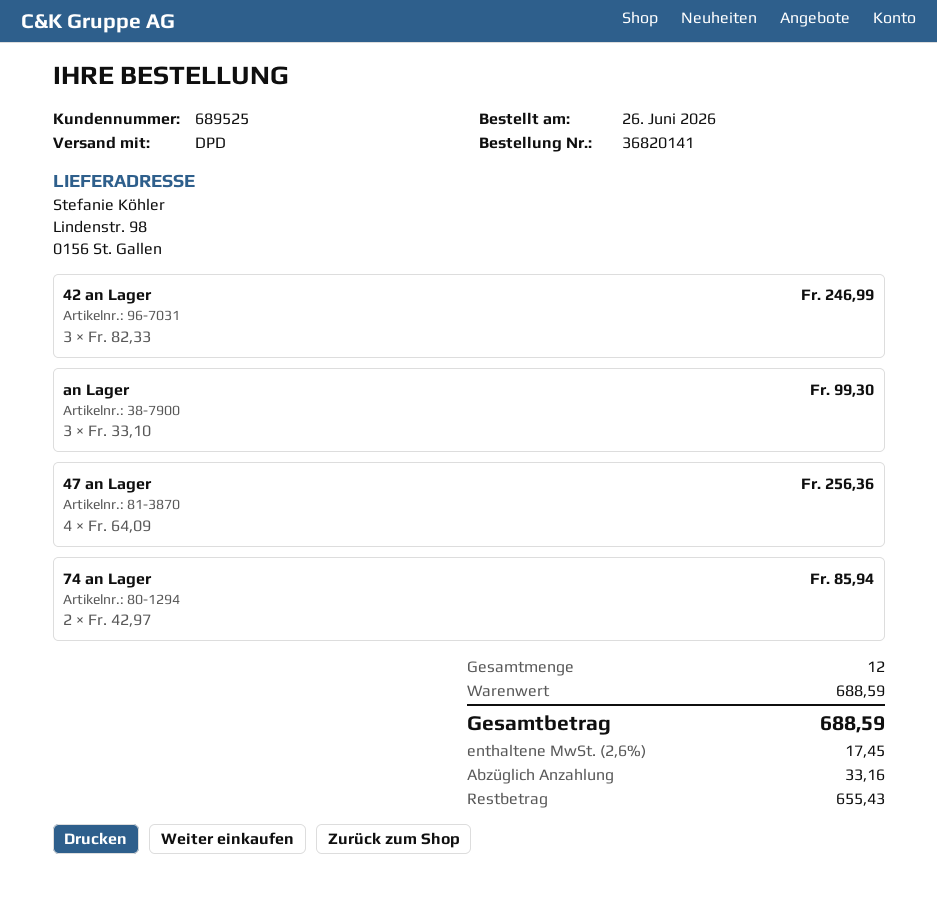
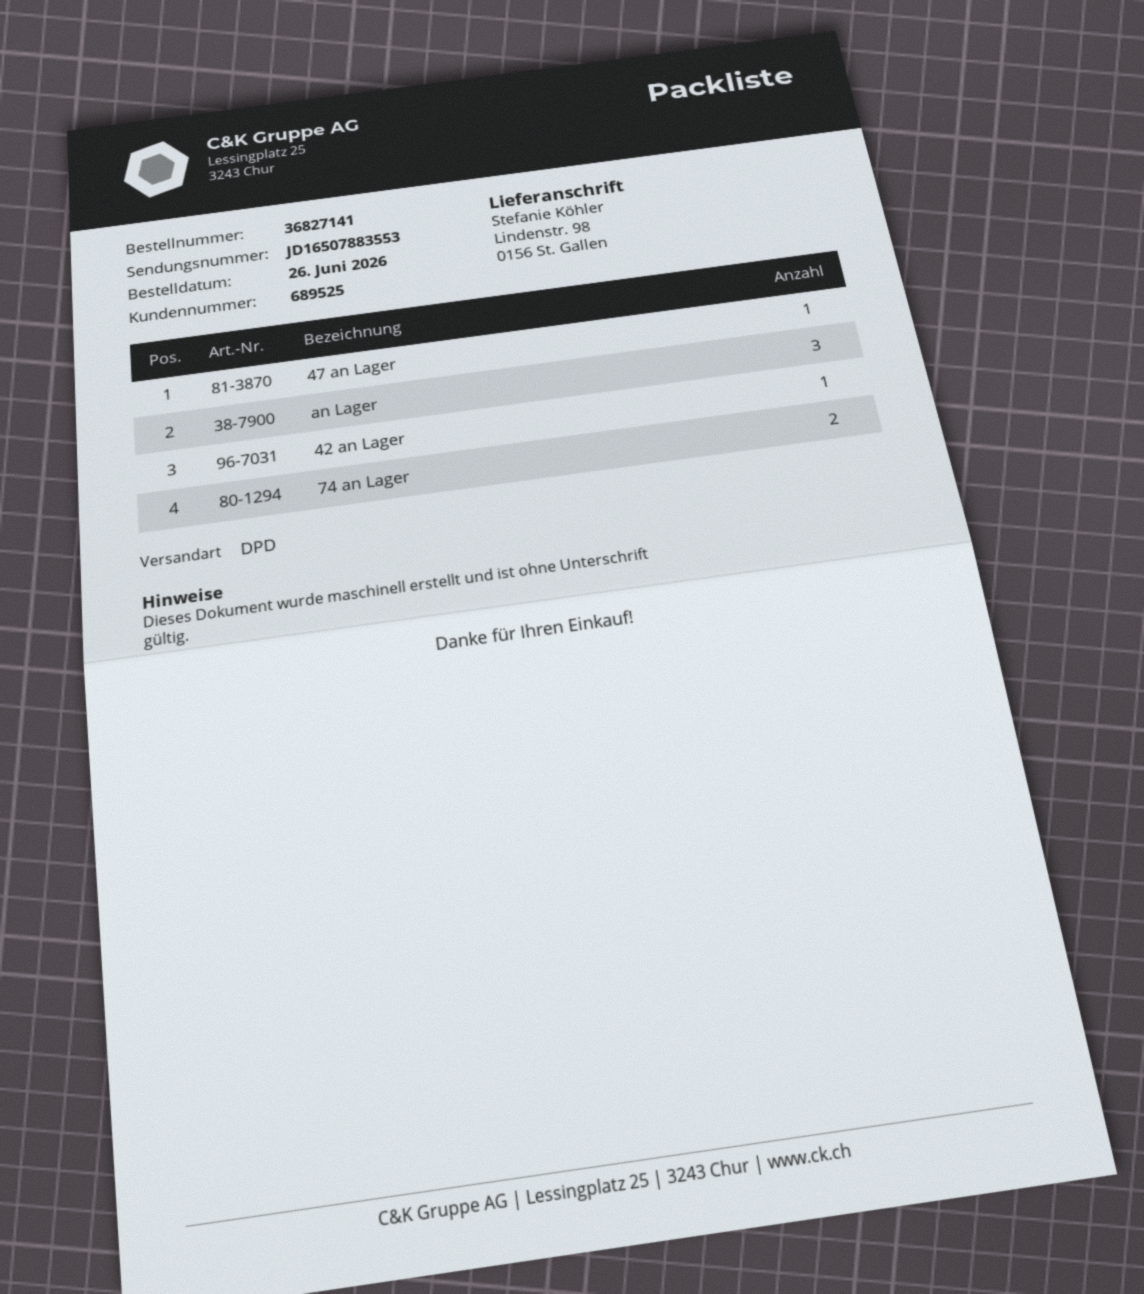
order number: 36820141 -> 36827141
42 an Lager: 3 -> 1
47 an Lager: 4 -> 1

